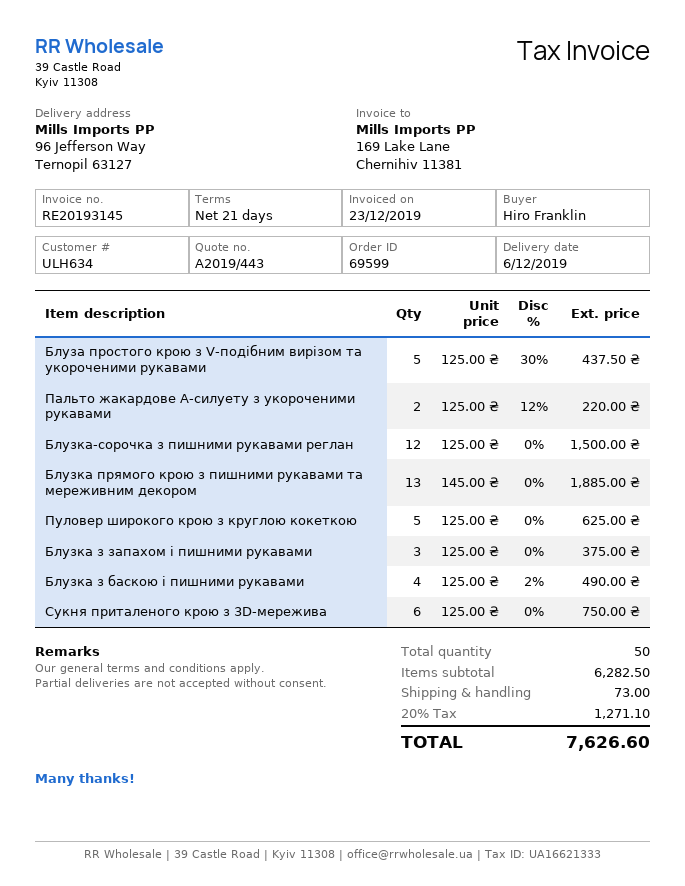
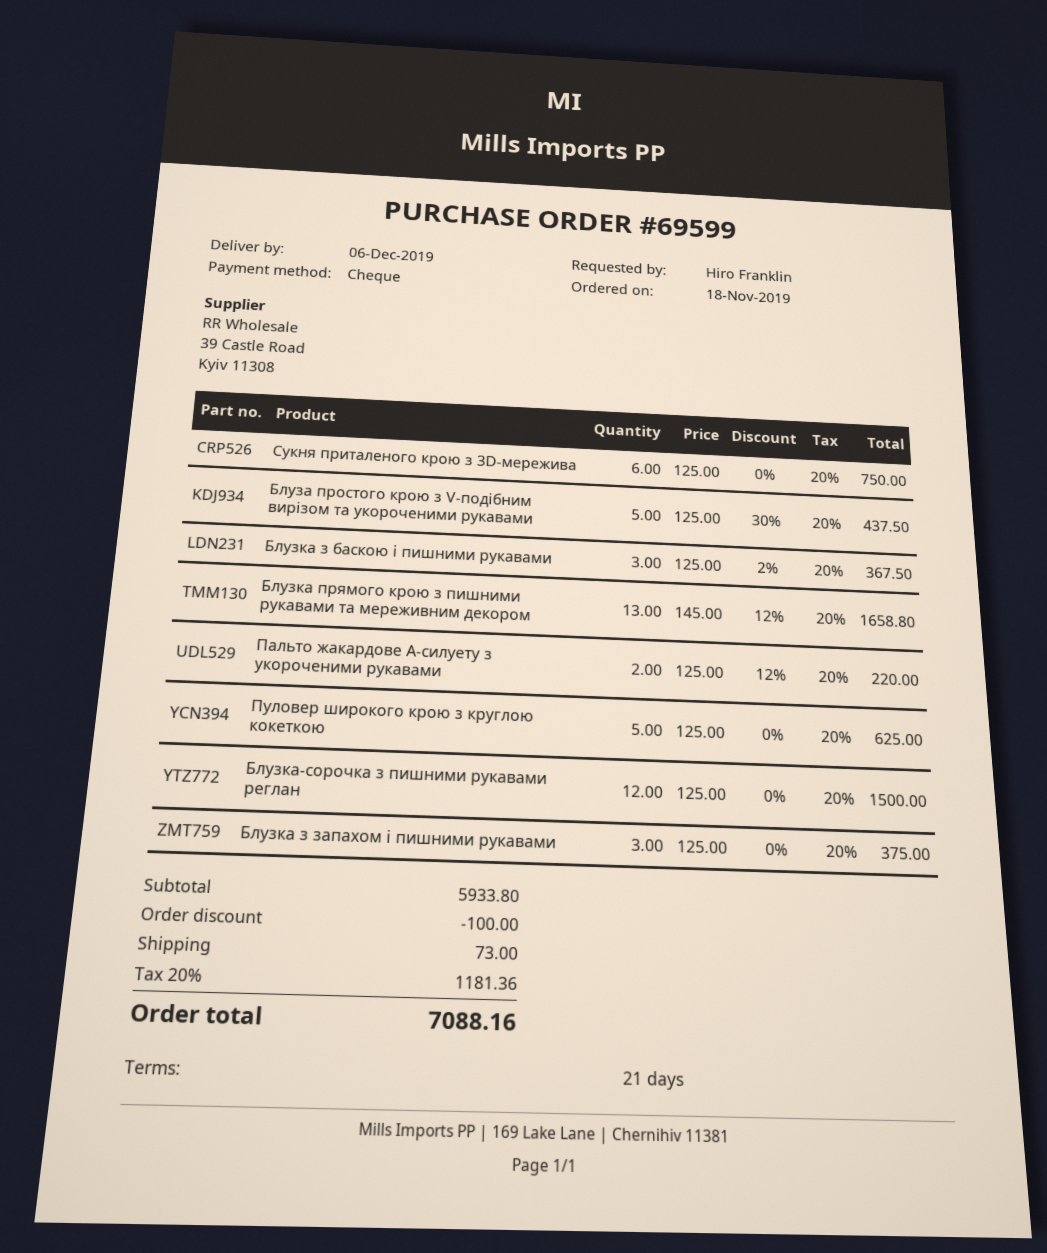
Блузка прямого крою з пишними рукавами та мереживним декором: 13 x 145.00 = 1885.00 -> 13 x 145.00 - 12% = 1658.80
Блузка з баскою і пишними рукавами: 4 x 125.00 - 2% = 490.00 -> 3 x 125.00 - 2% = 367.50
subtotal: 6282.50 -> 5933.80
discount: none -> 100.00
tax: 20% = 1271.10 -> 20% = 1181.36
total: 7626.60 -> 7088.16

